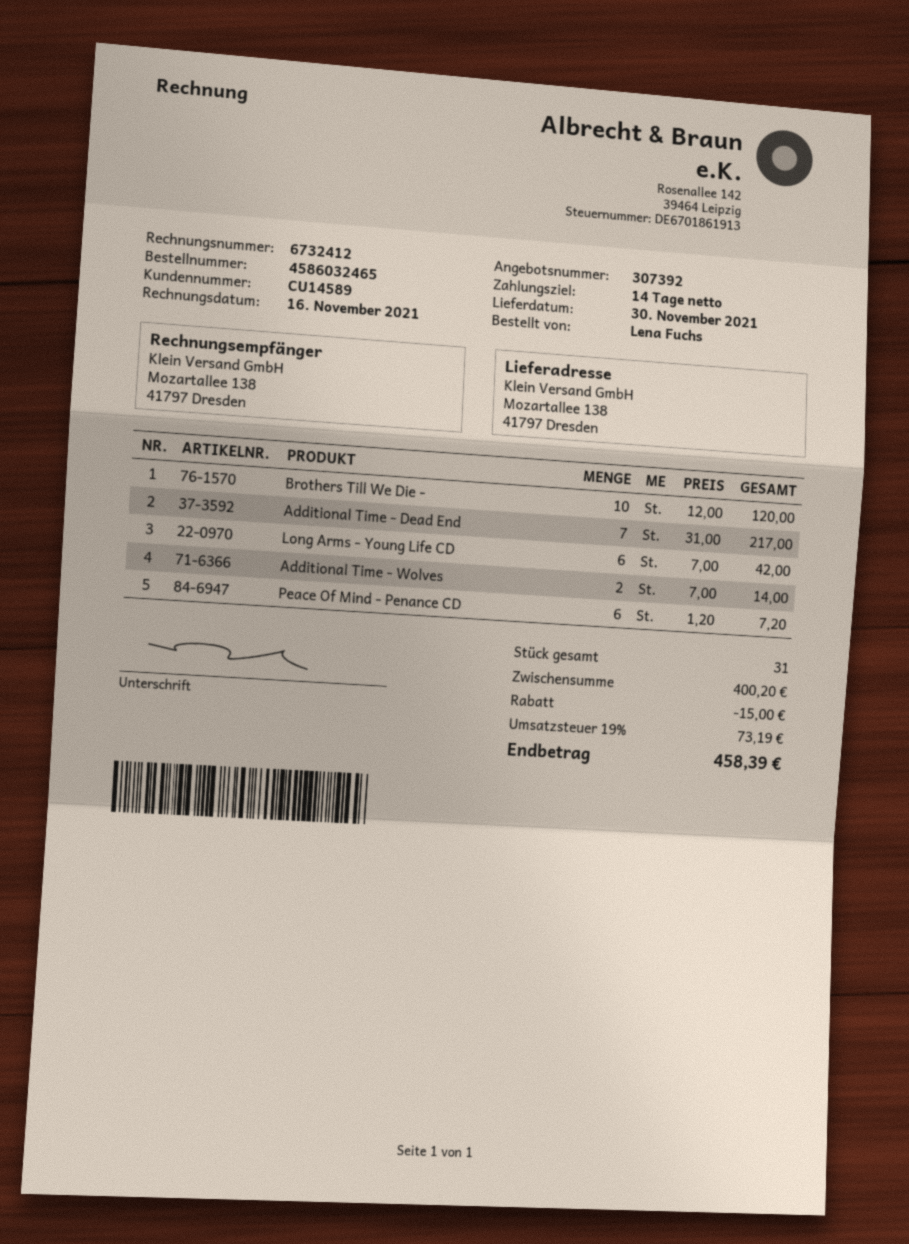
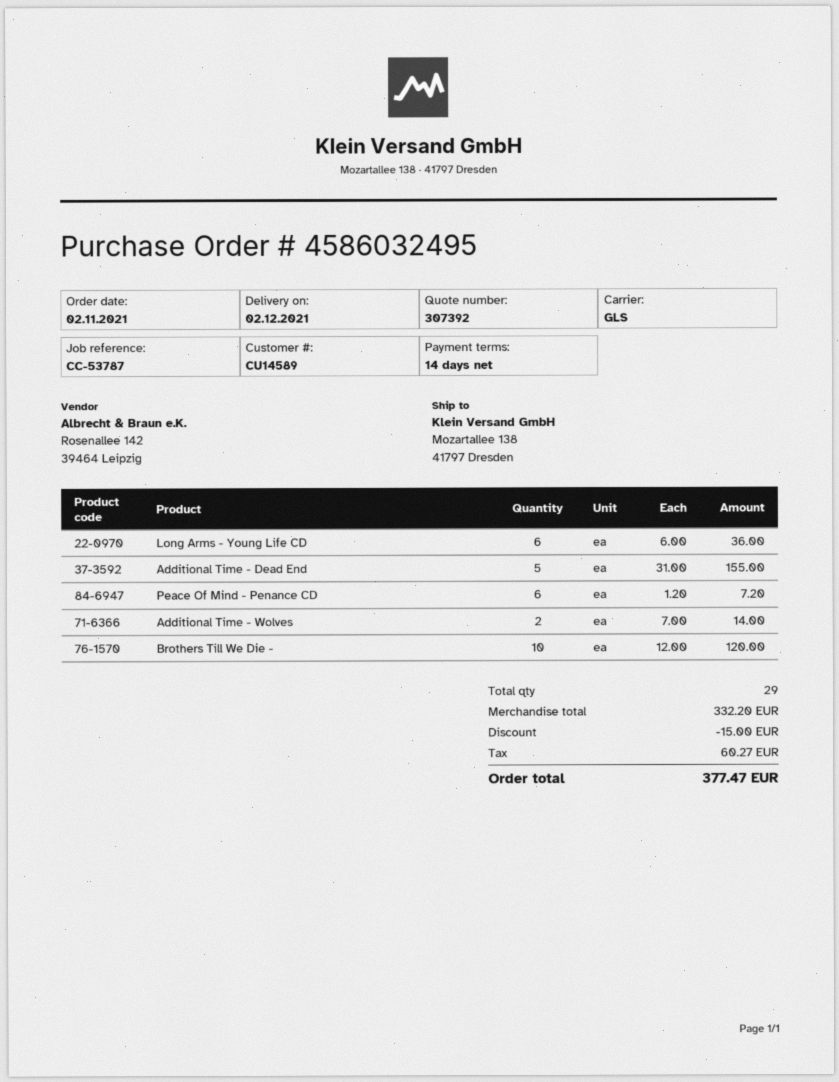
order number: 4586032465 -> 4586032495
delivery date: 2021-11-30 -> 2021-12-02
Additional Time - Dead End: 7 x 31.00 = 217.00 -> 5 x 31.00 = 155.00
Long Arms - Young Life CD: 6 x 7.00 = 42.00 -> 6 x 6.00 = 36.00
total quantity: 31 -> 29
subtotal: 400.20 -> 332.20
tax: 73.19 -> 60.27
total: 458.39 -> 377.47

